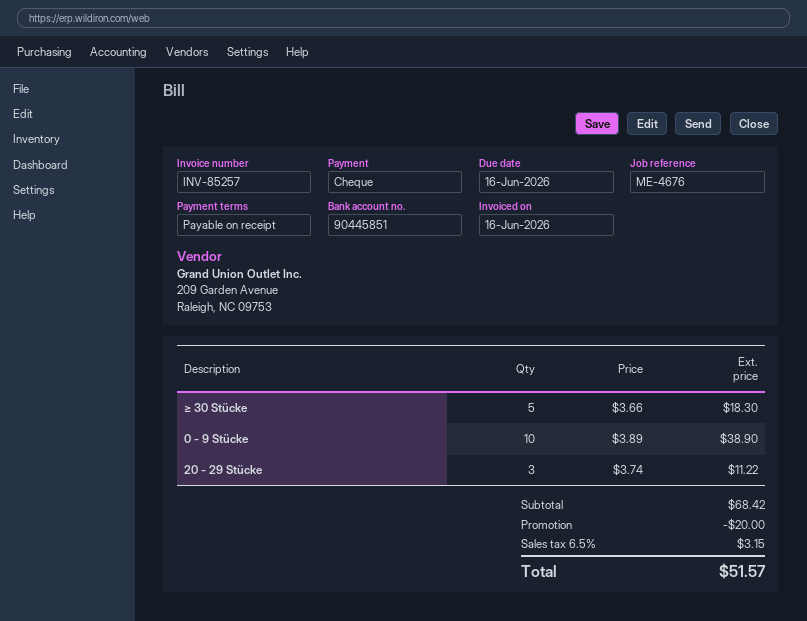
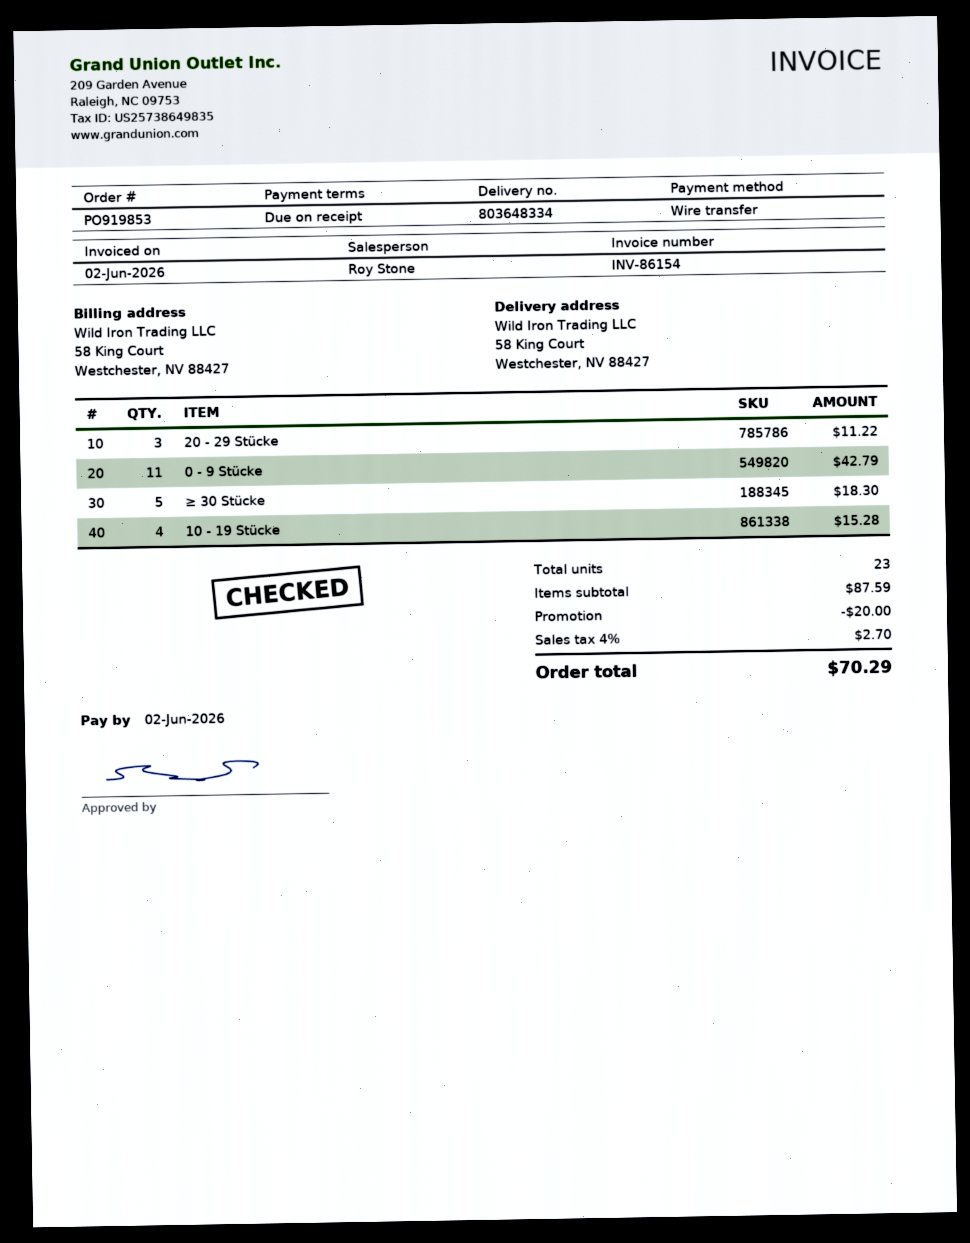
invoice number: INV-85257 -> INV-86154
invoice date: 2026-06-16 -> 2026-06-02
due date: 2026-06-16 -> 2026-06-02
payment method: cheque -> bank transfer
0 - 9 Stücke: 10 for 38.90 -> 11 for 42.79
10 - 19 Stücke: none -> 4 for 15.28
subtotal: 68.42 -> 87.59
tax: 6.5% = 3.15 -> 4% = 2.70
total: 51.57 -> 70.29

